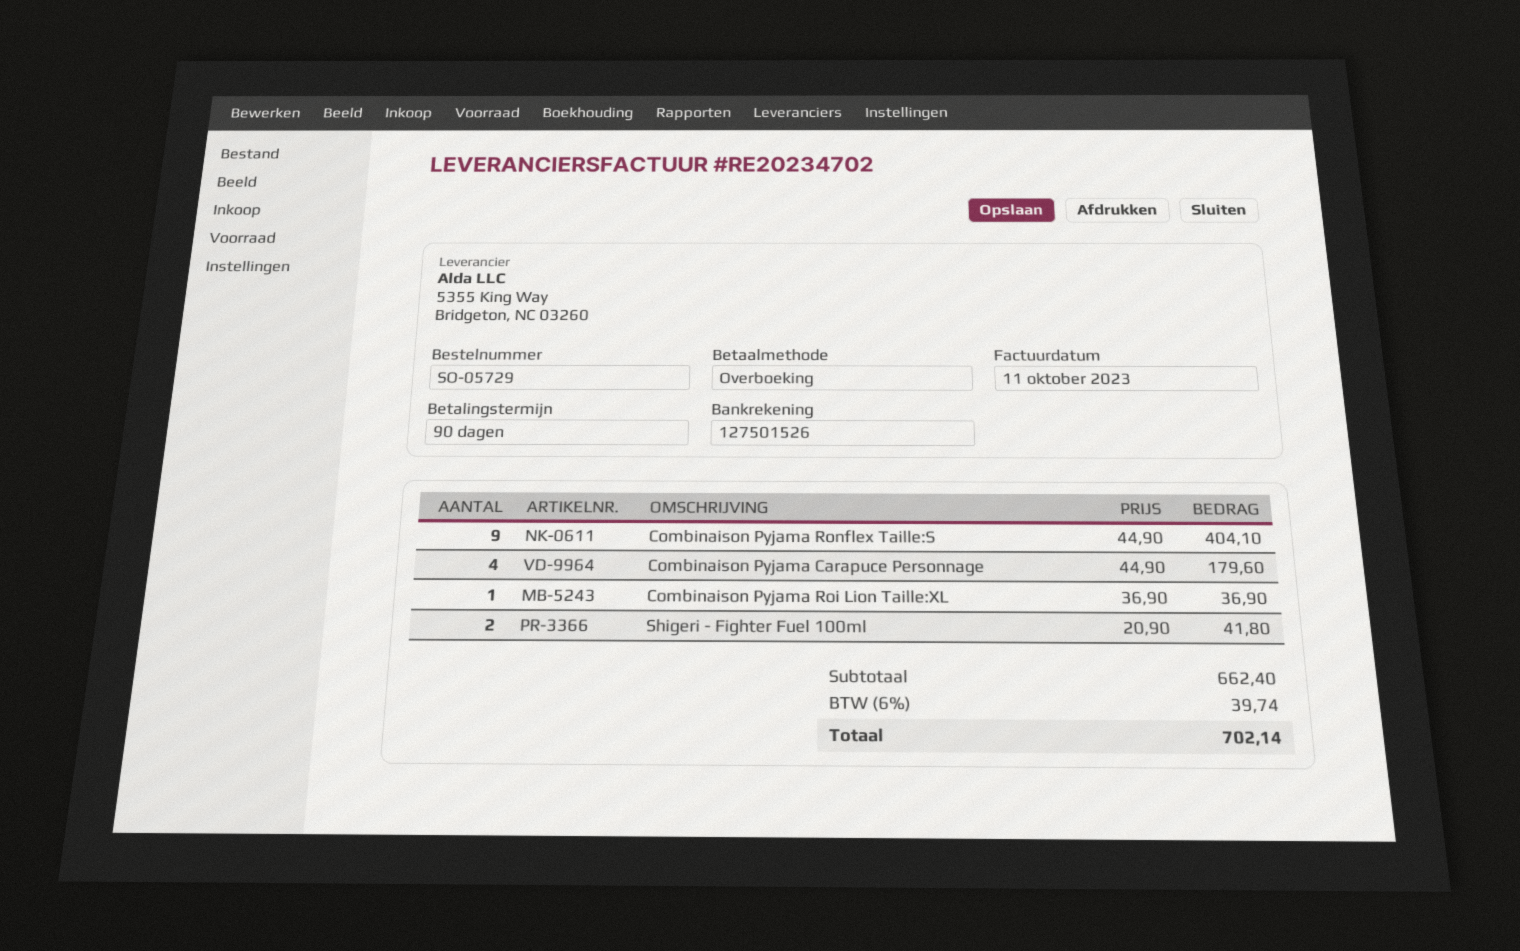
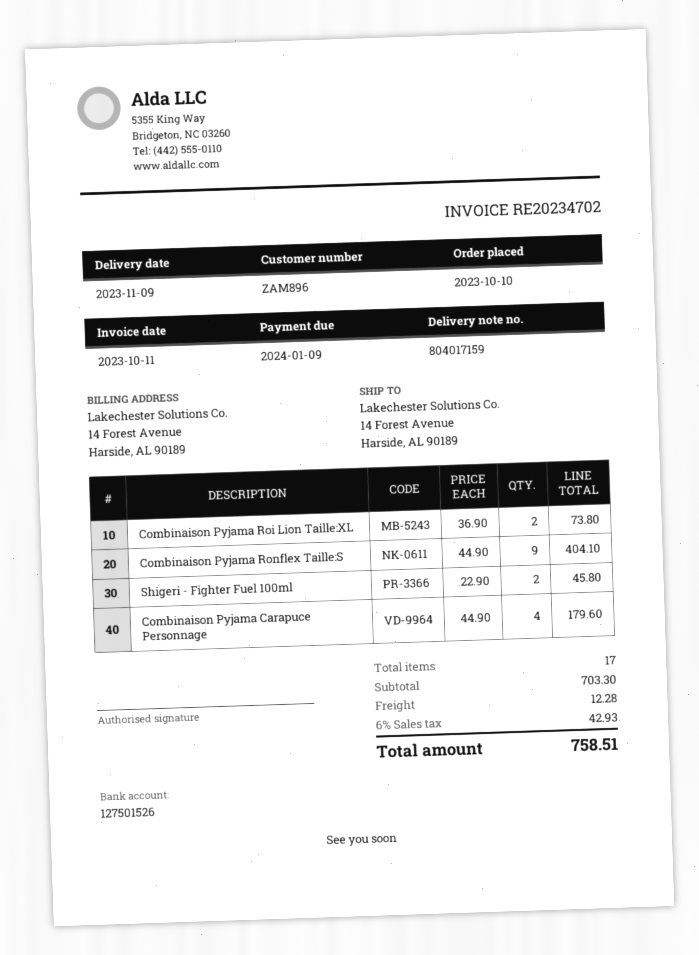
Combinaison Pyjama Roi Lion Taille:XL: 1 x 36.90 = 36.90 -> 2 x 36.90 = 73.80
Shigeri - Fighter Fuel 100ml: 2 x 20.90 = 41.80 -> 2 x 22.90 = 45.80
subtotal: 662.40 -> 703.30
shipping: none -> 12.28
tax: 6% = 39.74 -> 6% = 42.93
total: 702.14 -> 758.51

